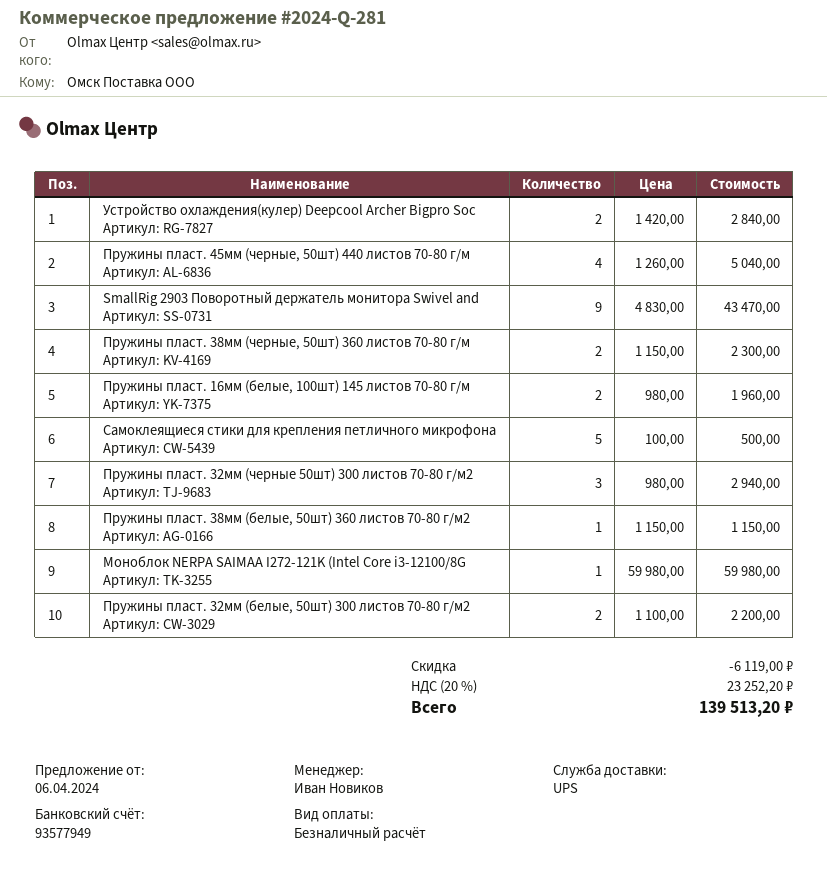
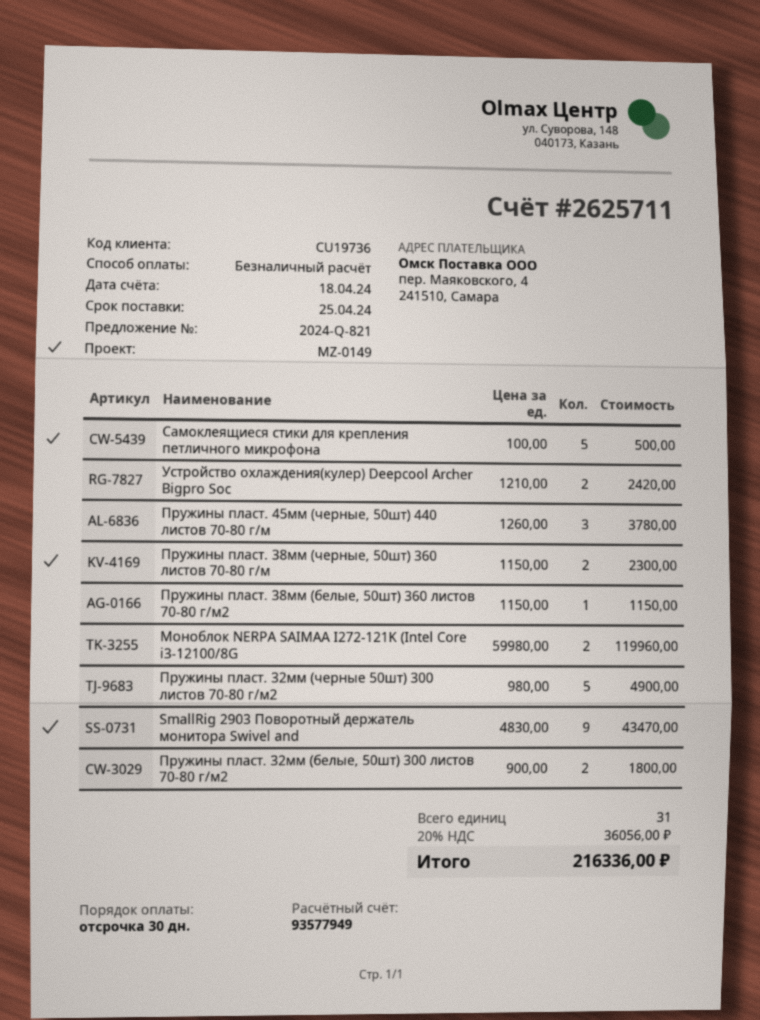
quote number: 2024-Q-281 -> 2024-Q-821
Устройство охлаждения(кулер) Deepcool Archer Bigpro Soc: 2 x 1420.00 = 2840.00 -> 2 x 1210.00 = 2420.00
Пружины пласт. 45мм (черные, 50шт) 440 листов 70-80 г/м: 4 x 1260.00 = 5040.00 -> 3 x 1260.00 = 3780.00
Пружины пласт. 16мм (белые, 100шт) 145 листов 70-80 г/м: 2 x 980.00 = 1960.00 -> none
Пружины пласт. 32мм (черные 50шт) 300 листов 70-80 г/м2: 3 x 980.00 = 2940.00 -> 5 x 980.00 = 4900.00
Моноблок NERPA SAIMAA I272-121K (Intel Core i3-12100/8G: 1 x 59980.00 = 59980.00 -> 2 x 59980.00 = 119960.00
Пружины пласт. 32мм (белые, 50шт) 300 листов 70-80 г/м2: 2 x 1100.00 = 2200.00 -> 2 x 900.00 = 1800.00
discount: 6119.00 -> none
tax: 20% = 23252.20 -> 20% = 36056.00
total: 139513.20 -> 216336.00

